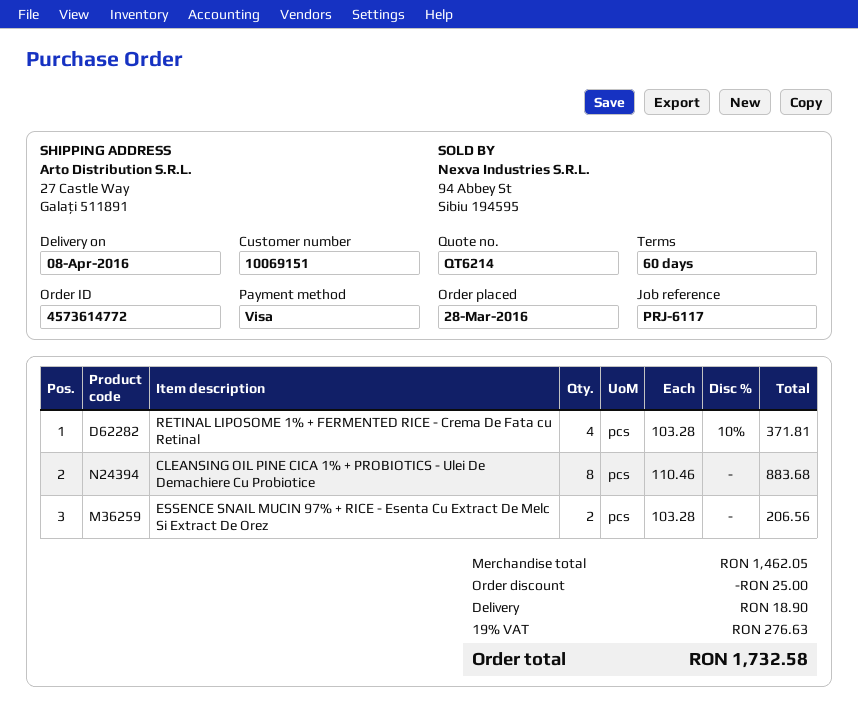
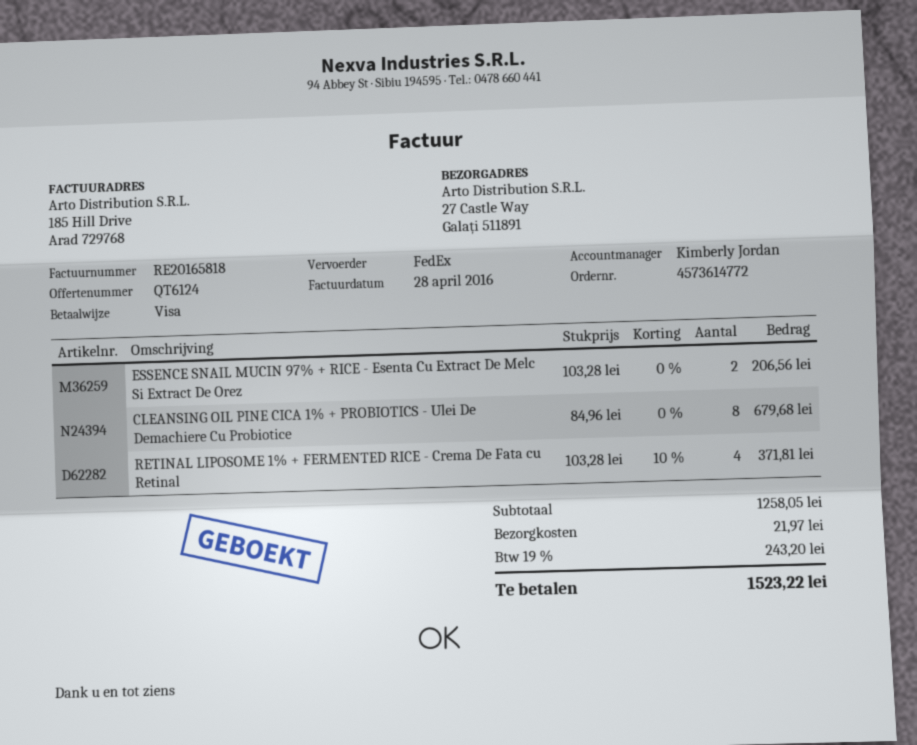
quote number: QT6214 -> QT6124
CLEANSING OIL PINE CICA 1% + PROBIOTICS - Ulei De Demachiere Cu Probiotice: 8 x 110.46 = 883.68 -> 8 x 84.96 = 679.68
subtotal: 1462.05 -> 1258.05
discount: 25.00 -> none
shipping: 18.90 -> 21.97
tax: 19% = 276.63 -> 19% = 243.20
total: 1732.58 -> 1523.22

